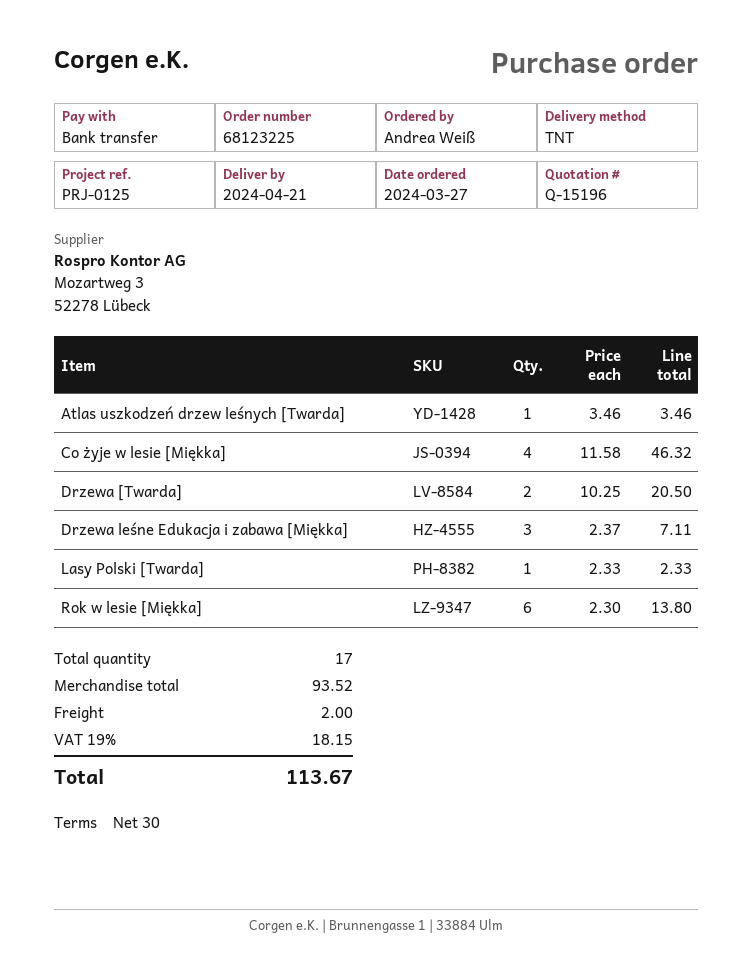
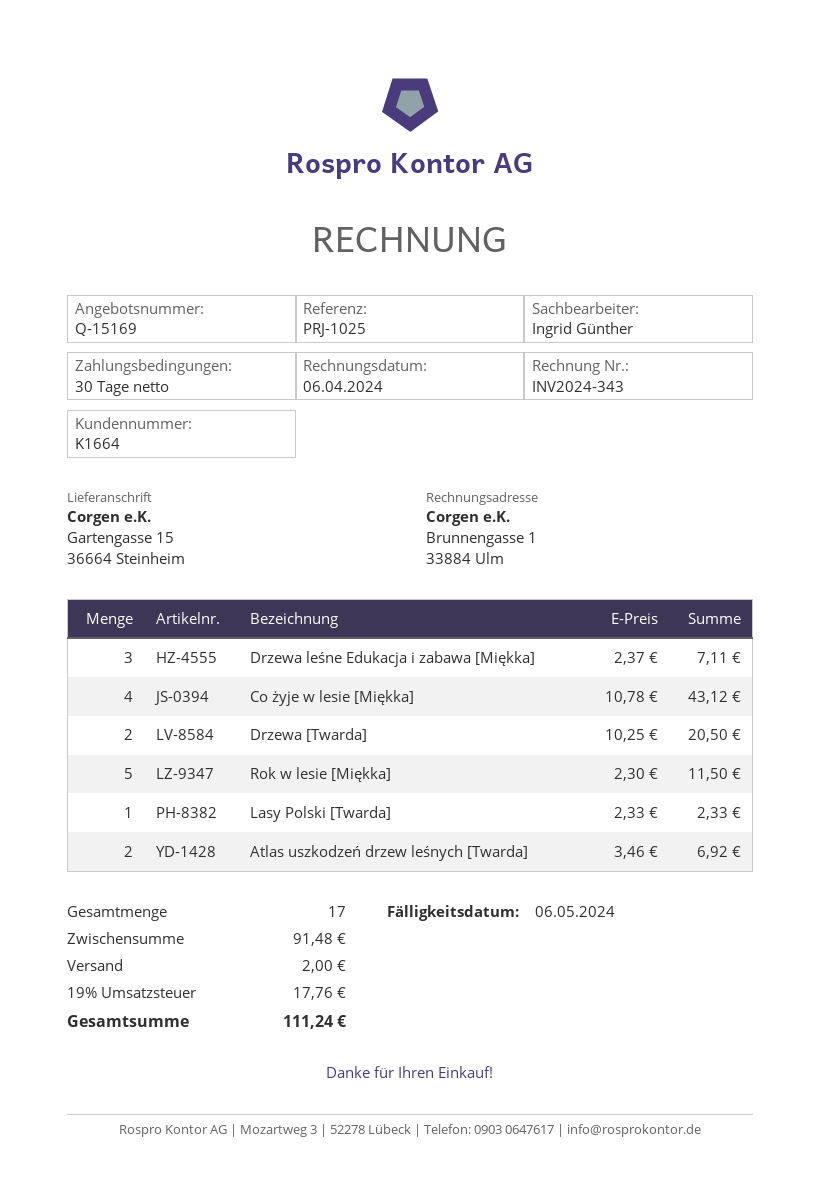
quote number: Q-15196 -> Q-15169
reference: PRJ-0125 -> PRJ-1025
Atlas uszkodzeń drzew leśnych [Twarda]: 1 x 3.46 = 3.46 -> 2 x 3.46 = 6.92
Co żyje w lesie [Miękka]: 4 x 11.58 = 46.32 -> 4 x 10.78 = 43.12
Rok w lesie [Miękka]: 6 x 2.30 = 13.80 -> 5 x 2.30 = 11.50
subtotal: 93.52 -> 91.48
tax: 19% = 18.15 -> 19% = 17.76
total: 113.67 -> 111.24

